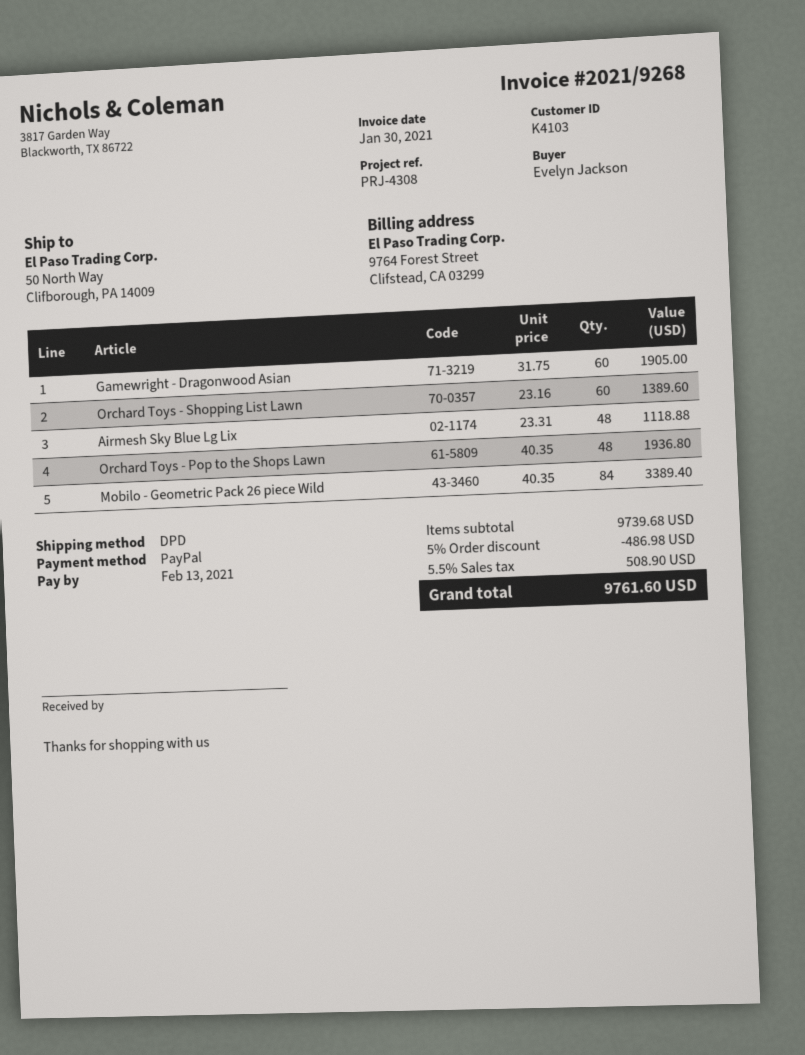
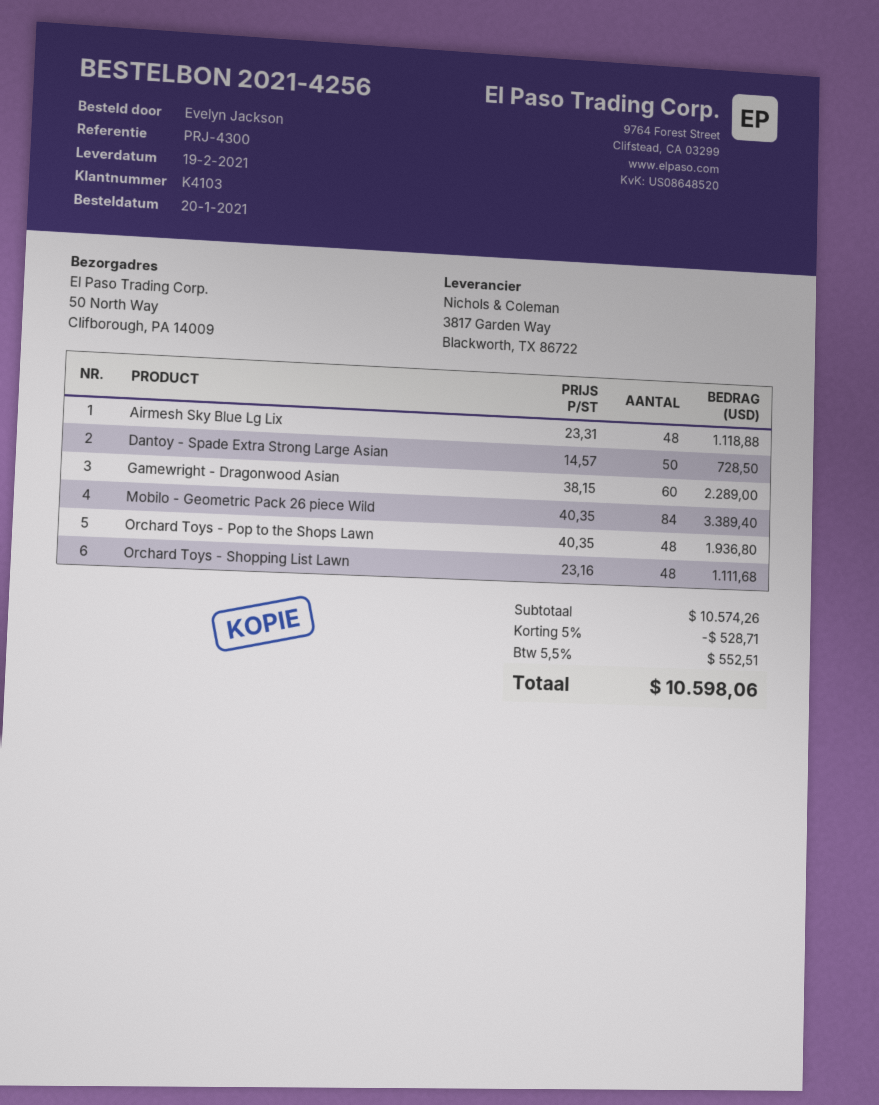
reference: PRJ-4308 -> PRJ-4300
Gamewright - Dragonwood Asian: 60 x 31.75 = 1905.00 -> 60 x 38.15 = 2289.00
Orchard Toys - Shopping List Lawn: 60 x 23.16 = 1389.60 -> 48 x 23.16 = 1111.68
Dantoy - Spade Extra Strong Large Asian: none -> 50 x 14.57 = 728.50
subtotal: 9739.68 -> 10574.26
discount: 5% = 486.98 -> 5% = 528.71
tax: 5.5% = 508.90 -> 5.5% = 552.51
total: 9761.60 -> 10598.06

